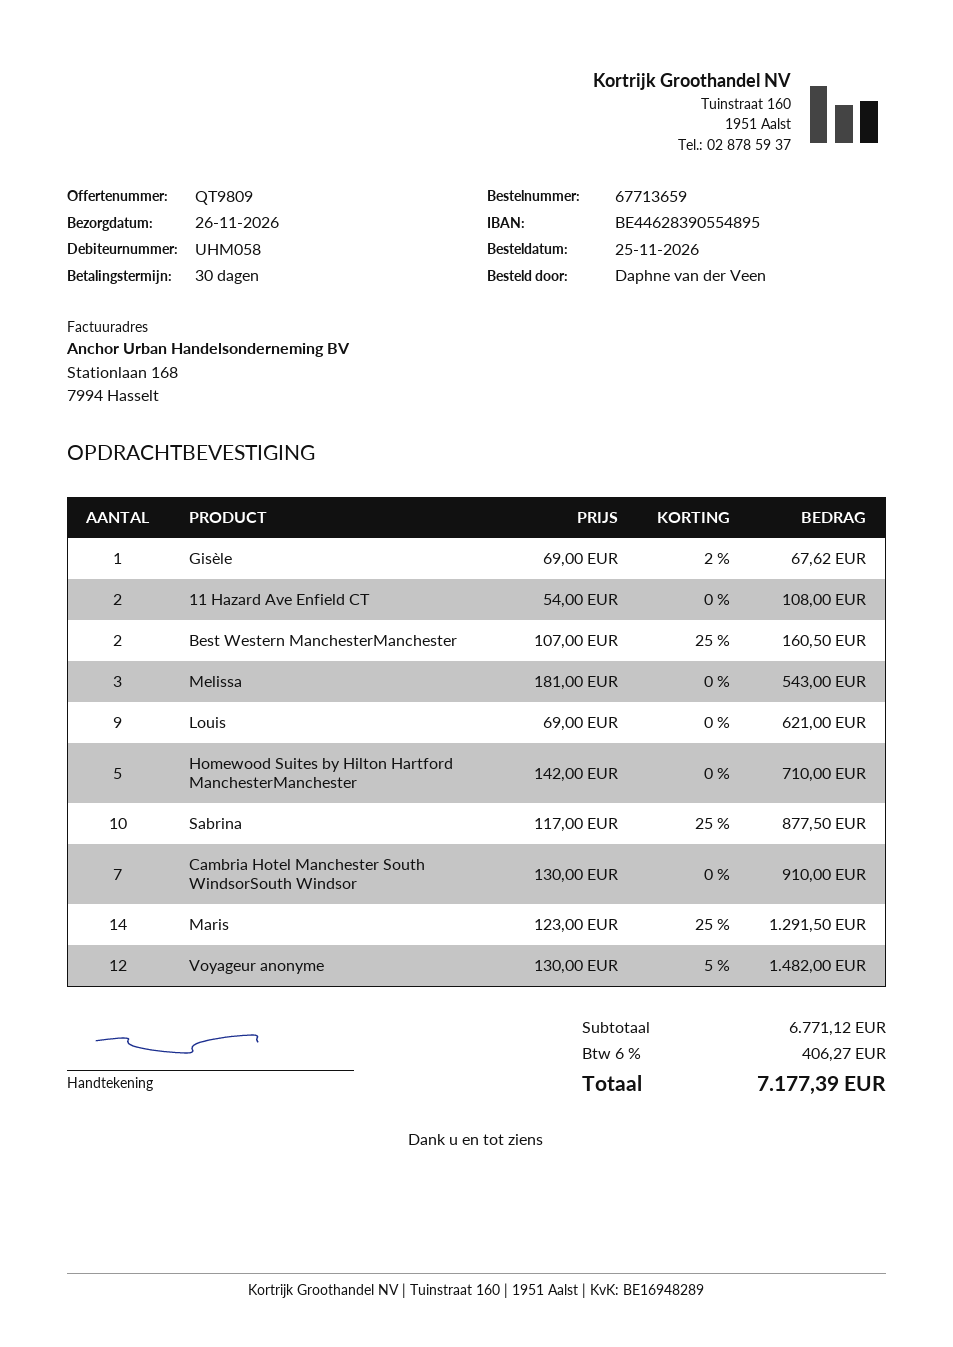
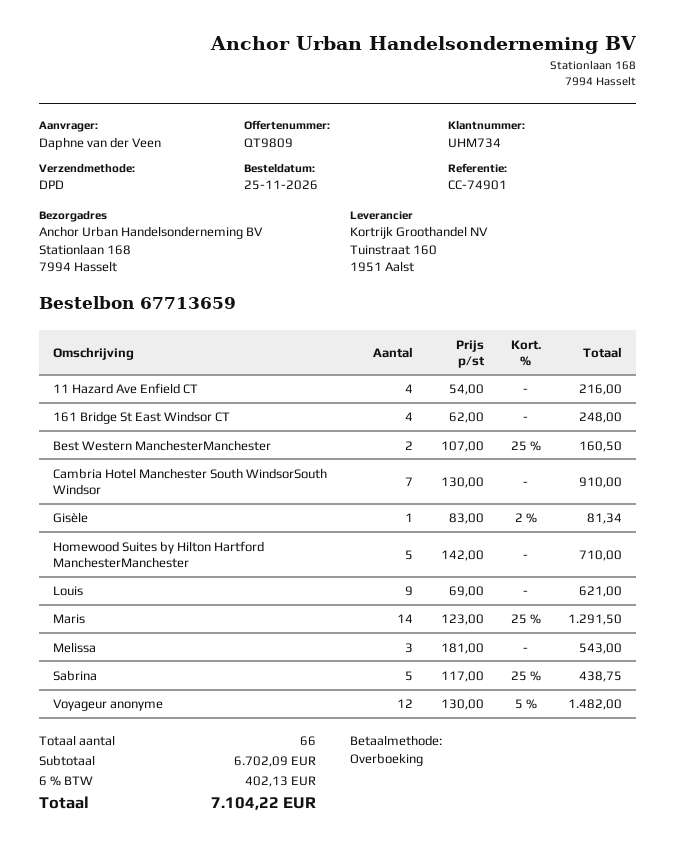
customer number: UHM058 -> UHM734
Gisèle: 1 x 69.00 - 2% = 67.62 -> 1 x 83.00 - 2% = 81.34
11 Hazard Ave Enfield CT: 2 x 54.00 = 108.00 -> 4 x 54.00 = 216.00
Sabrina: 10 x 117.00 - 25% = 877.50 -> 5 x 117.00 - 25% = 438.75
161 Bridge St East Windsor CT: none -> 4 x 62.00 = 248.00
subtotal: 6771.12 -> 6702.09
tax: 6% = 406.27 -> 6% = 402.13
total: 7177.39 -> 7104.22

